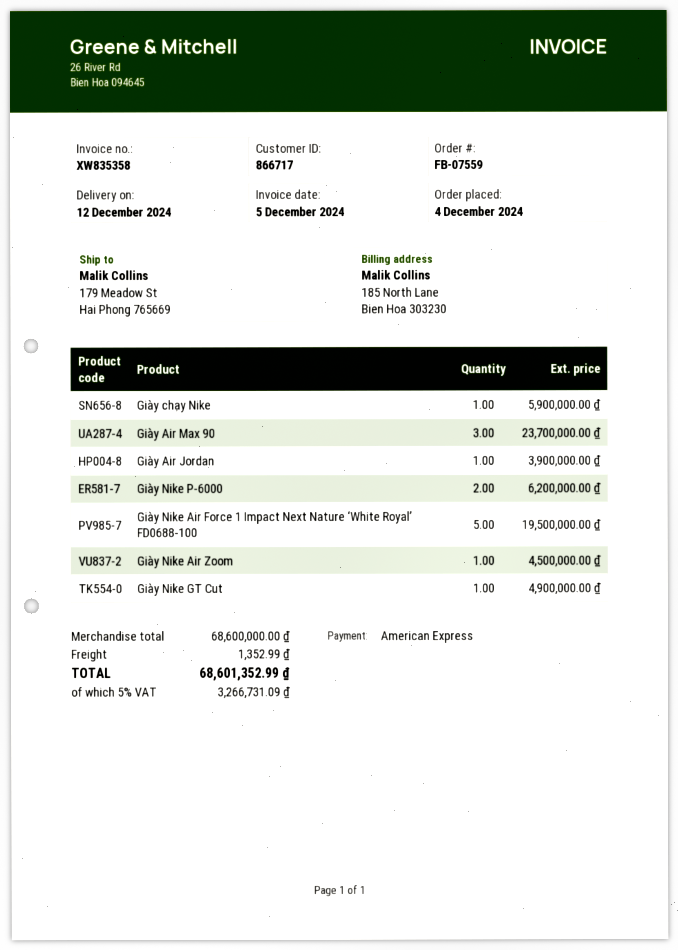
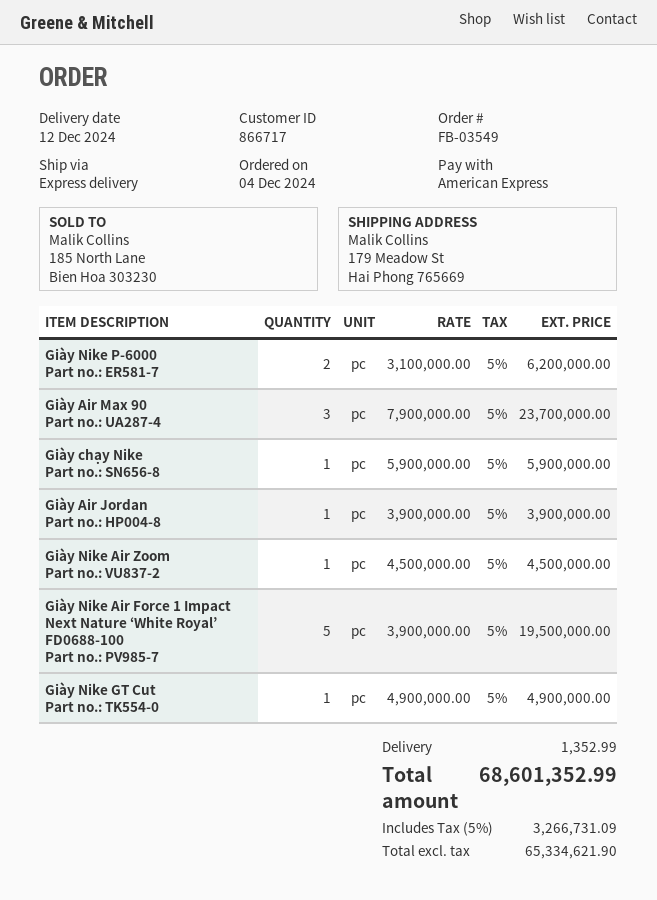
order number: FB-07559 -> FB-03549

